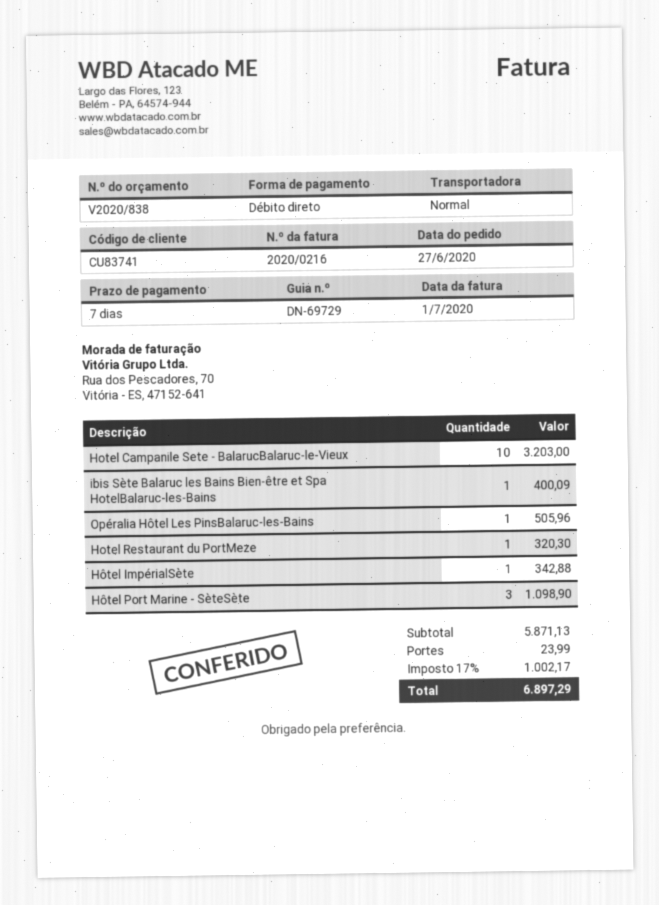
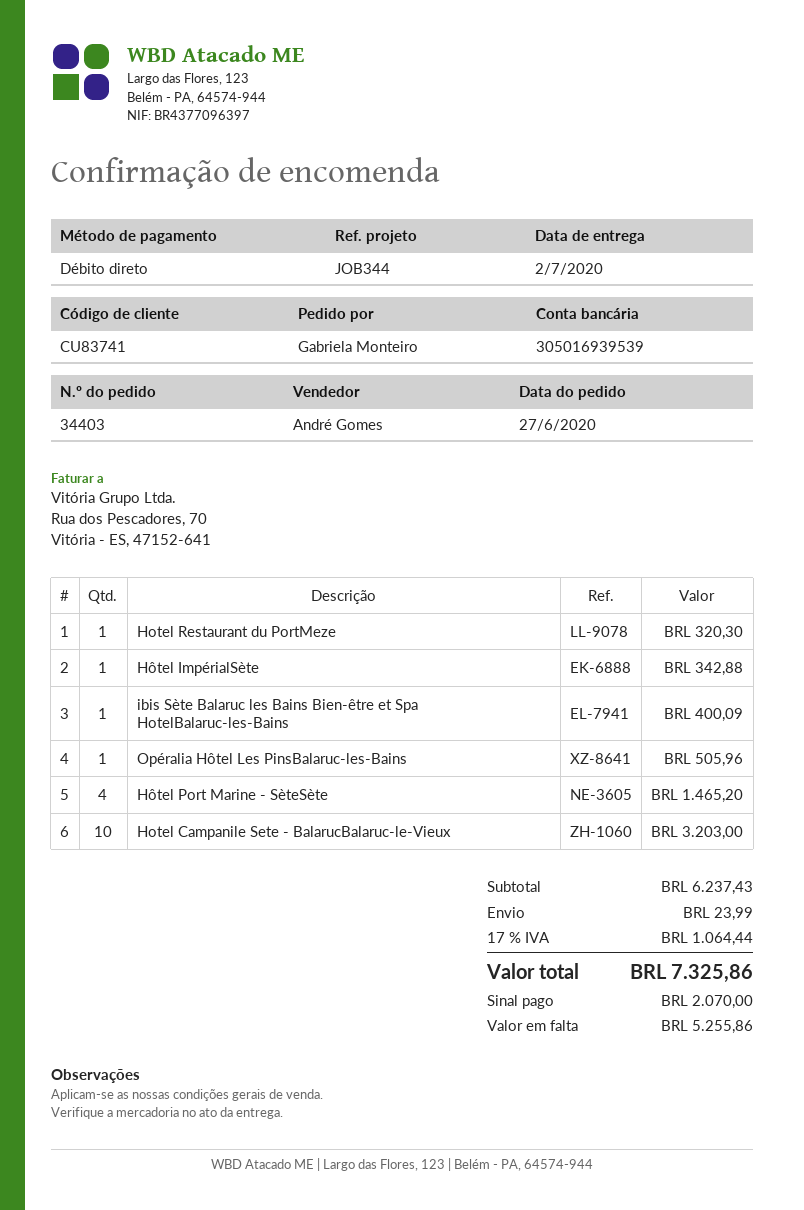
Hôtel Port Marine - SèteSète: 3 for 1098.90 -> 4 for 1465.20
subtotal: 5871.13 -> 6237.43
tax: 17% = 1002.17 -> 17% = 1064.44
total: 6897.29 -> 7325.86

